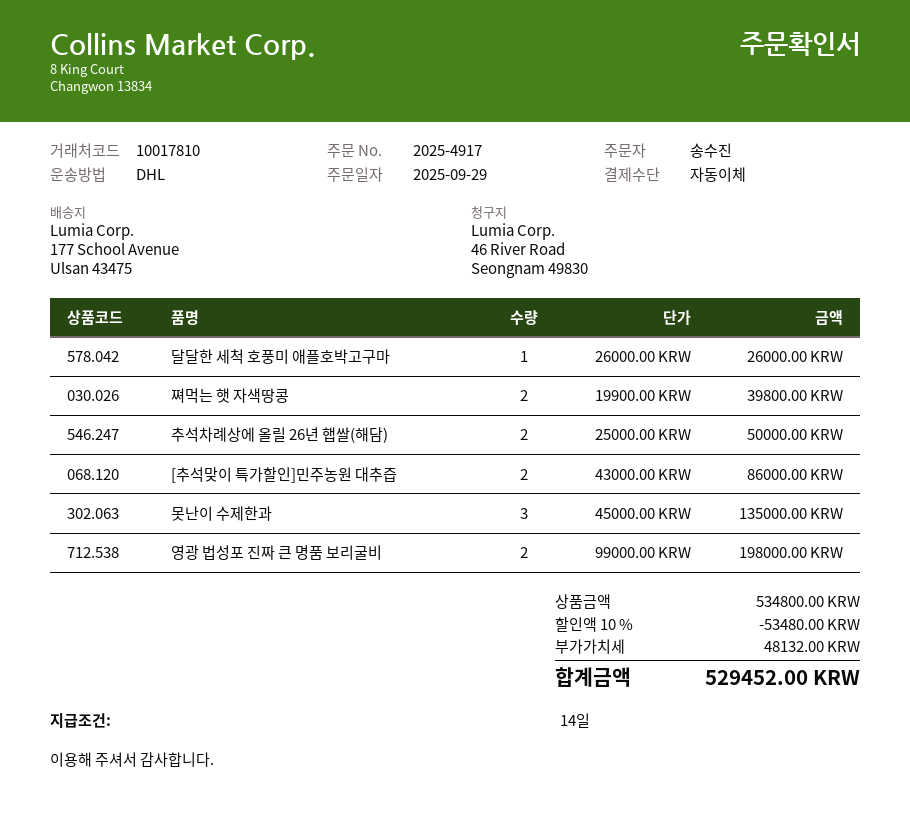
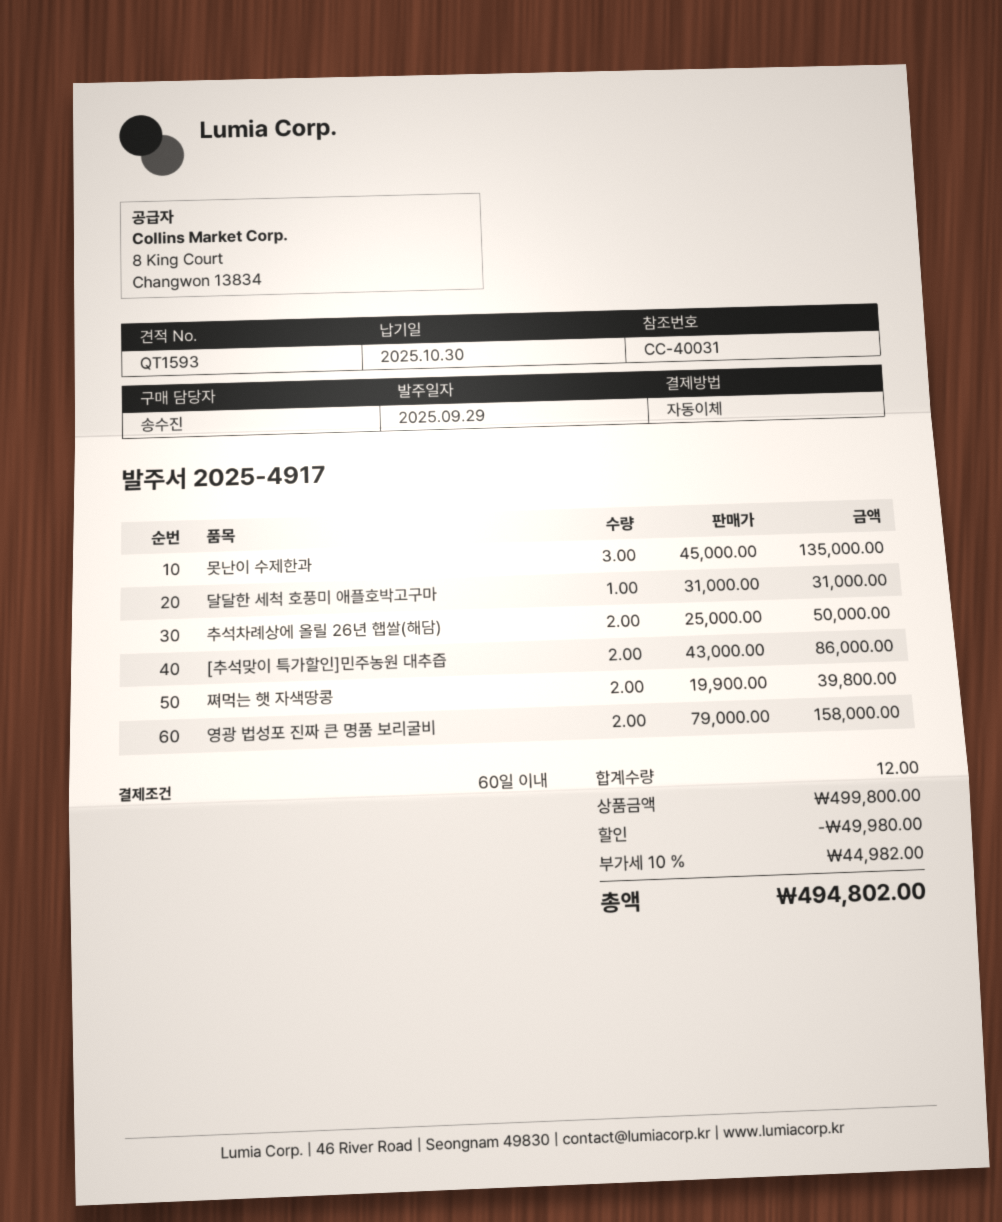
payment terms: 14 days -> 60 days
달달한 세척 호풍미 애플호박고구마: 1 x 26000.00 = 26000.00 -> 1 x 31000.00 = 31000.00
영광 법성포 진짜 큰 명품 보리굴비: 2 x 99000.00 = 198000.00 -> 2 x 79000.00 = 158000.00
subtotal: 534800.00 -> 499800.00
discount: 53480.00 -> 49980.00
tax: 48132.00 -> 44982.00
total: 529452.00 -> 494802.00

